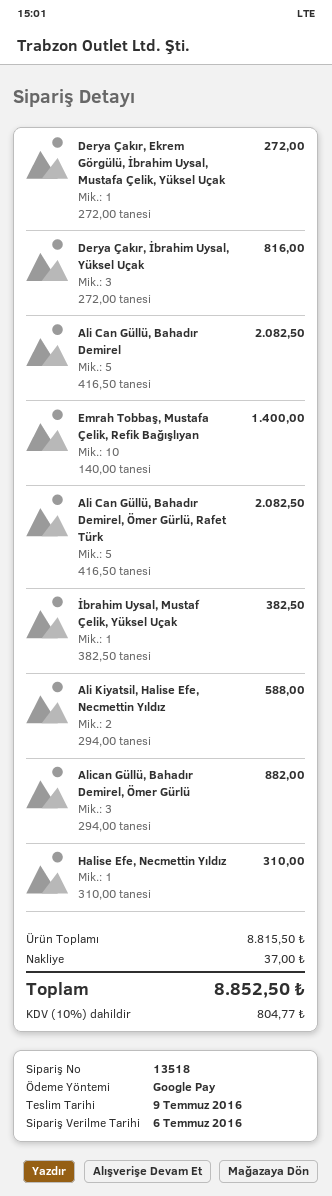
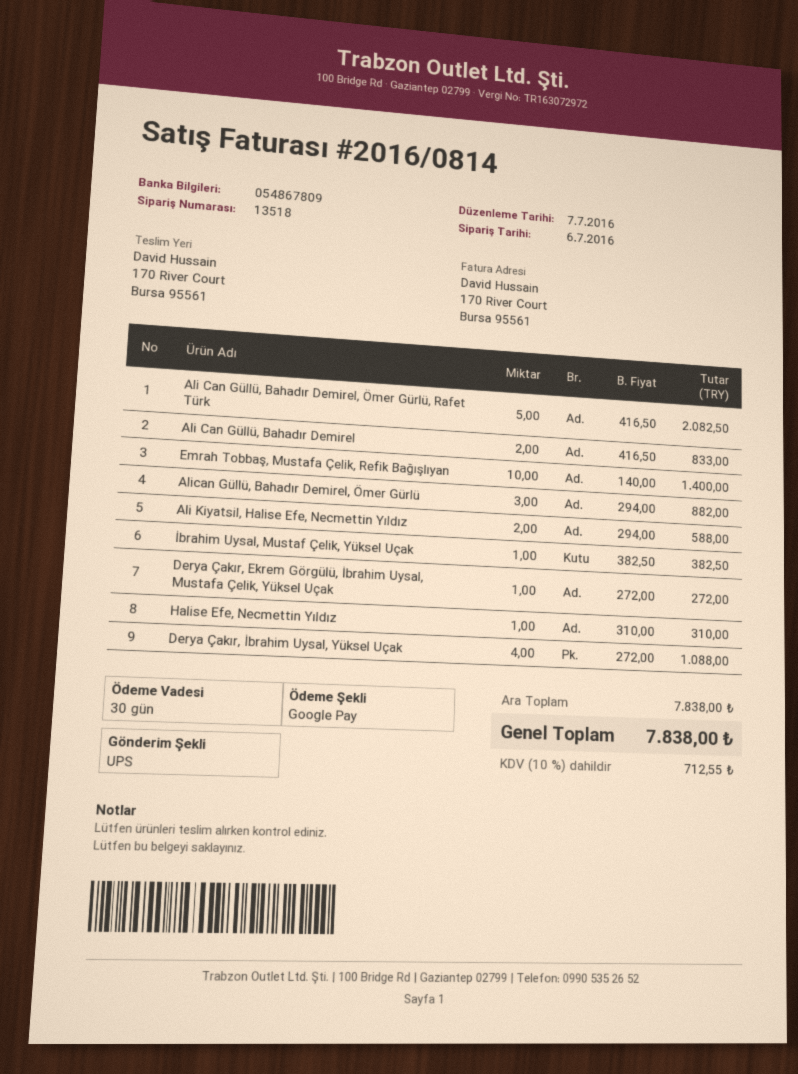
Derya Çakır, İbrahim Uysal, Yüksel Uçak: 3 x 272.00 = 816.00 -> 4 x 272.00 = 1088.00
Ali Can Güllü, Bahadır Demirel: 5 x 416.50 = 2082.50 -> 2 x 416.50 = 833.00
subtotal: 8815.50 -> 7838.00
shipping: 37.00 -> none
tax: 10% = 804.77 -> 10% = 712.55
total: 8852.50 -> 7838.00

